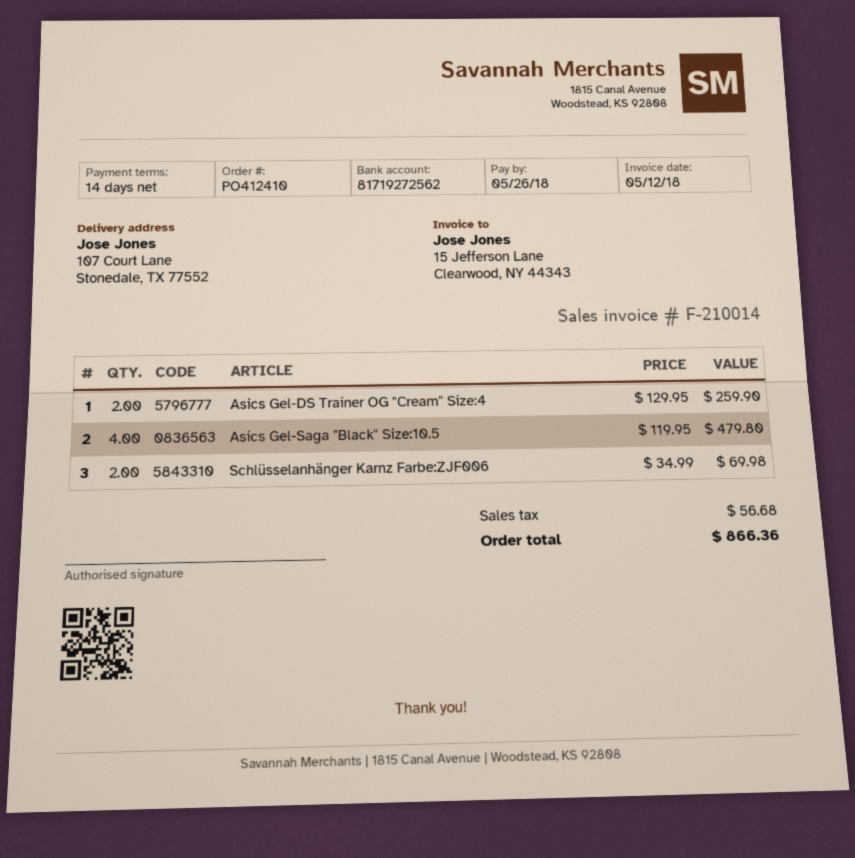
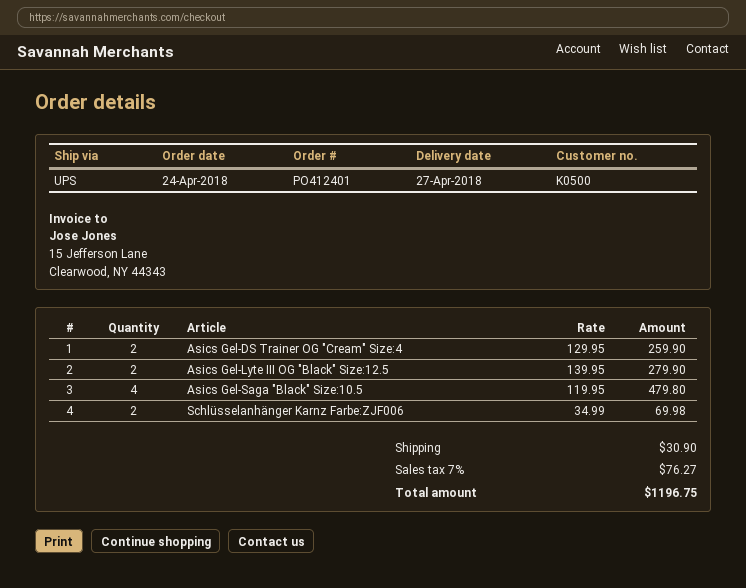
order number: PO412410 -> PO412401
Asics Gel-Lyte III OG "Black" Size:12.5: none -> 2 x 139.95 = 279.90
shipping: none -> 30.90
tax: 56.68 -> 76.27
total: 866.36 -> 1196.75

